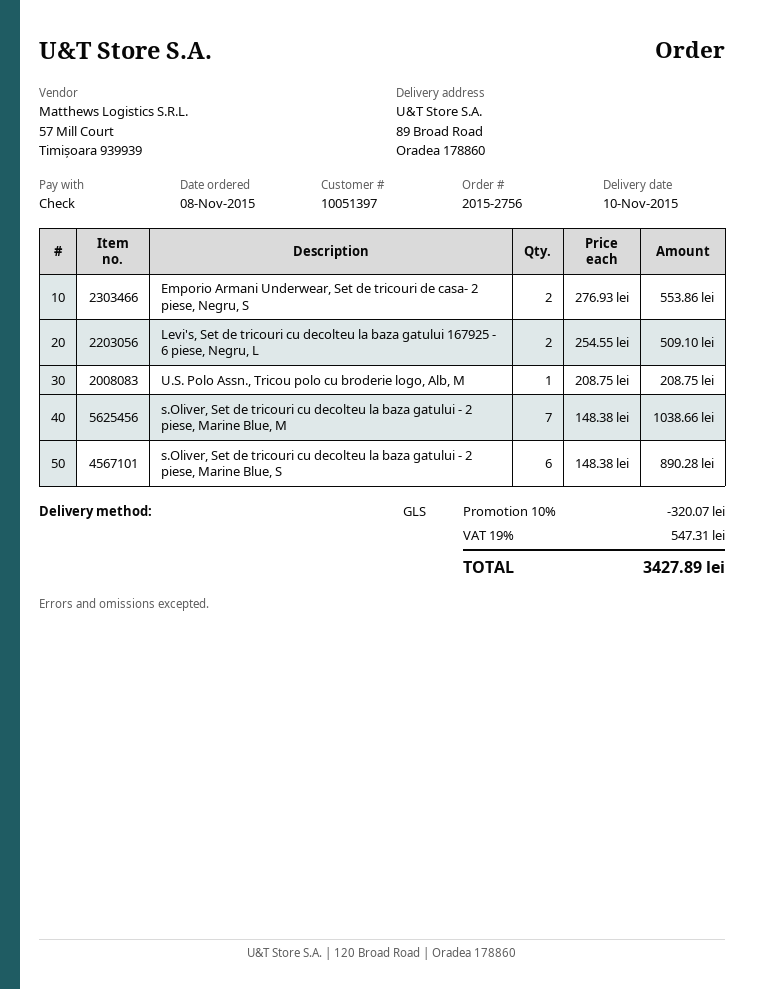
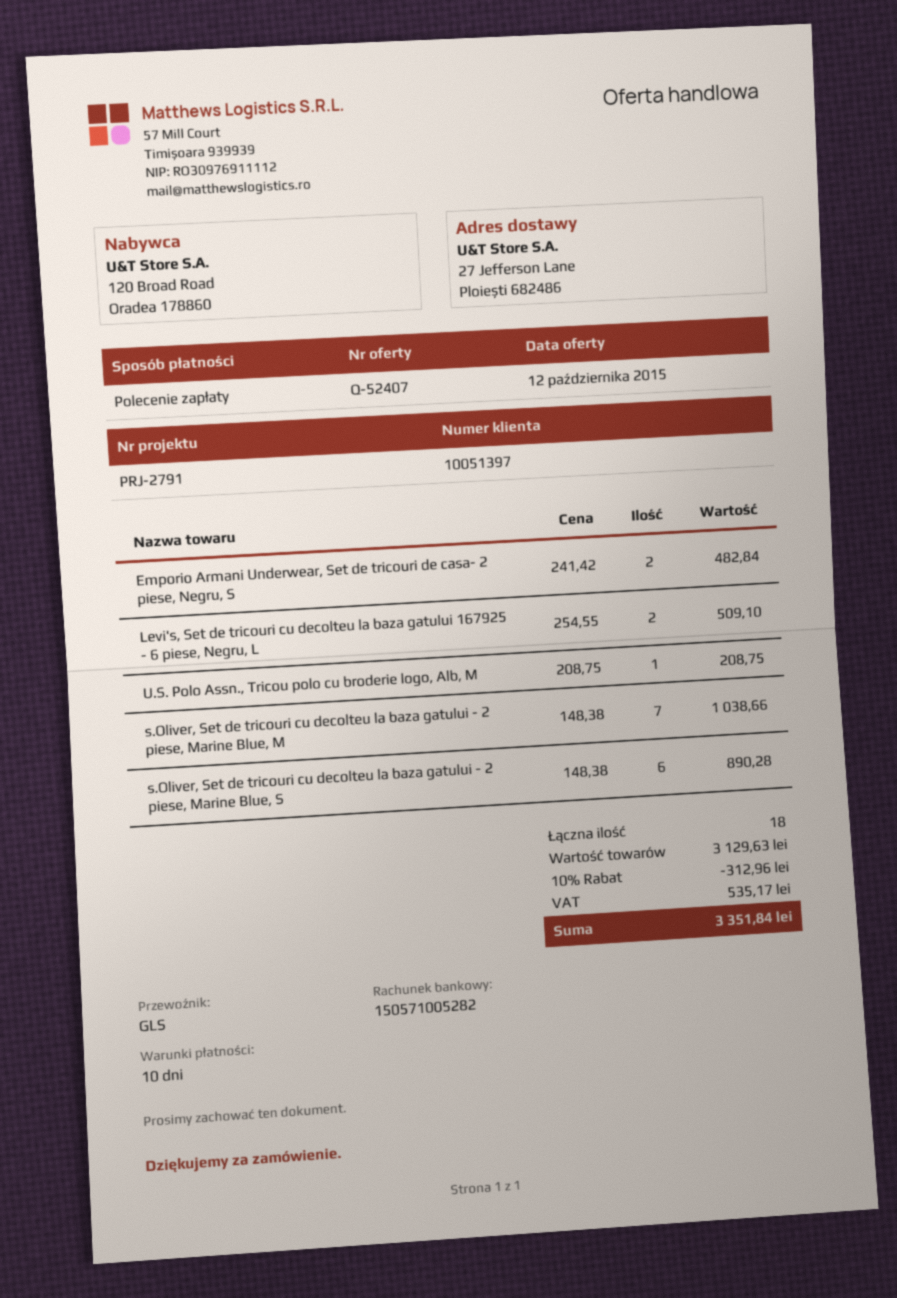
payment method: cheque -> direct debit
ship to: 89 Broad Road, Oradea 178860 -> 27 Jefferson Lane, Ploiești 682486
Emporio Armani Underwear, Set de tricouri de casa- 2 piese, Negru, S: 2 x 276.93 = 553.86 -> 2 x 241.42 = 482.84
discount: 10% = 320.07 -> 10% = 312.96
tax: 547.31 -> 535.17
total: 3427.89 -> 3351.84

